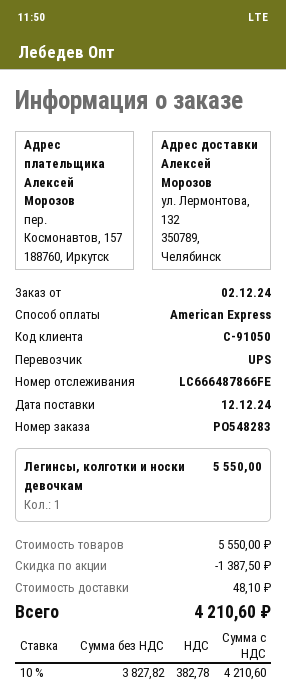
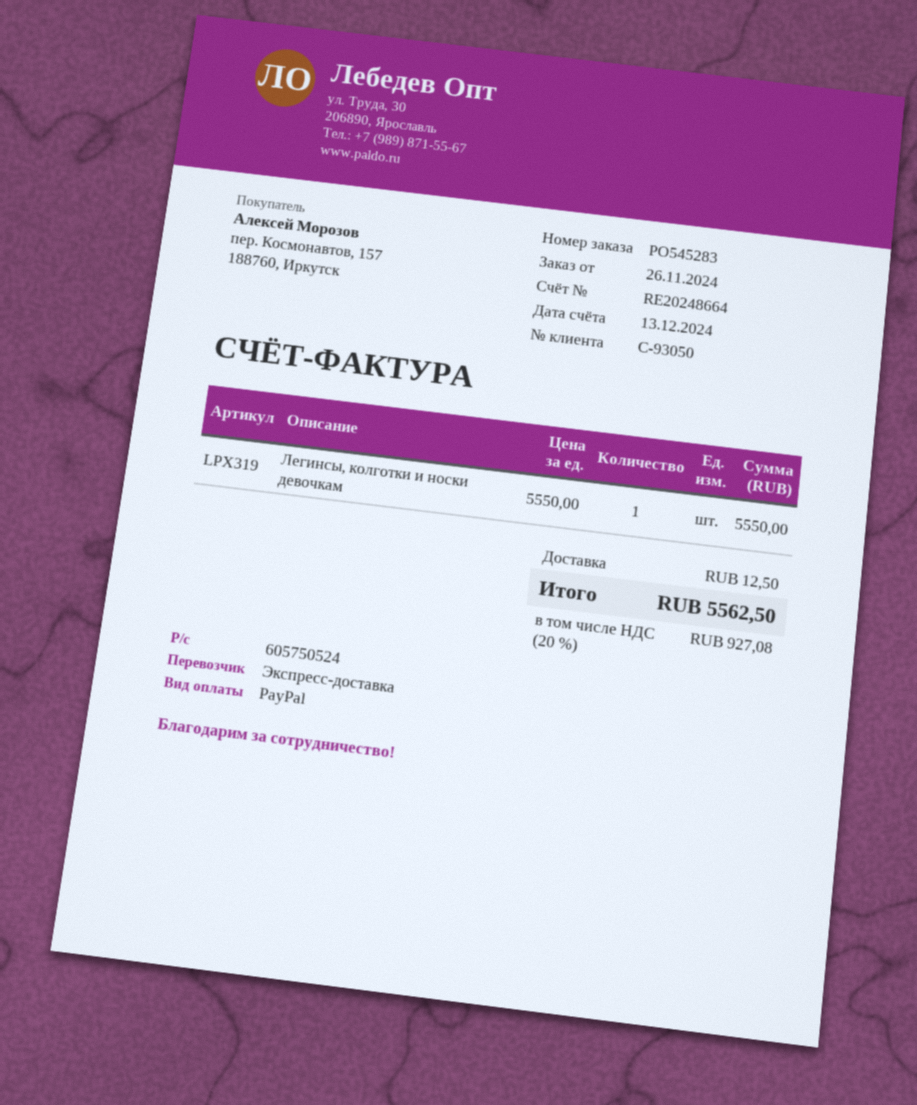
order number: PO548283 -> PO545283
order date: 2024-12-02 -> 2024-11-26
customer number: C-91050 -> C-93050
payment method: American Express -> PayPal
shipping method: UPS -> express
discount: 1387.50 -> none
shipping: 48.10 -> 12.50
tax: 10% = 382.78 -> 20% = 927.08
total: 4210.60 -> 5562.50

